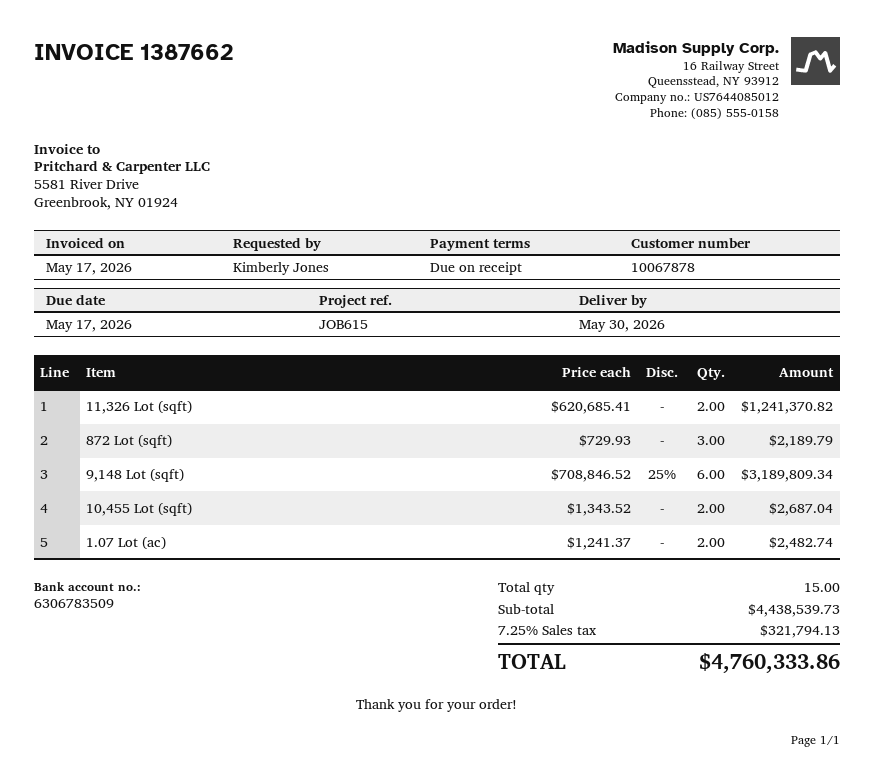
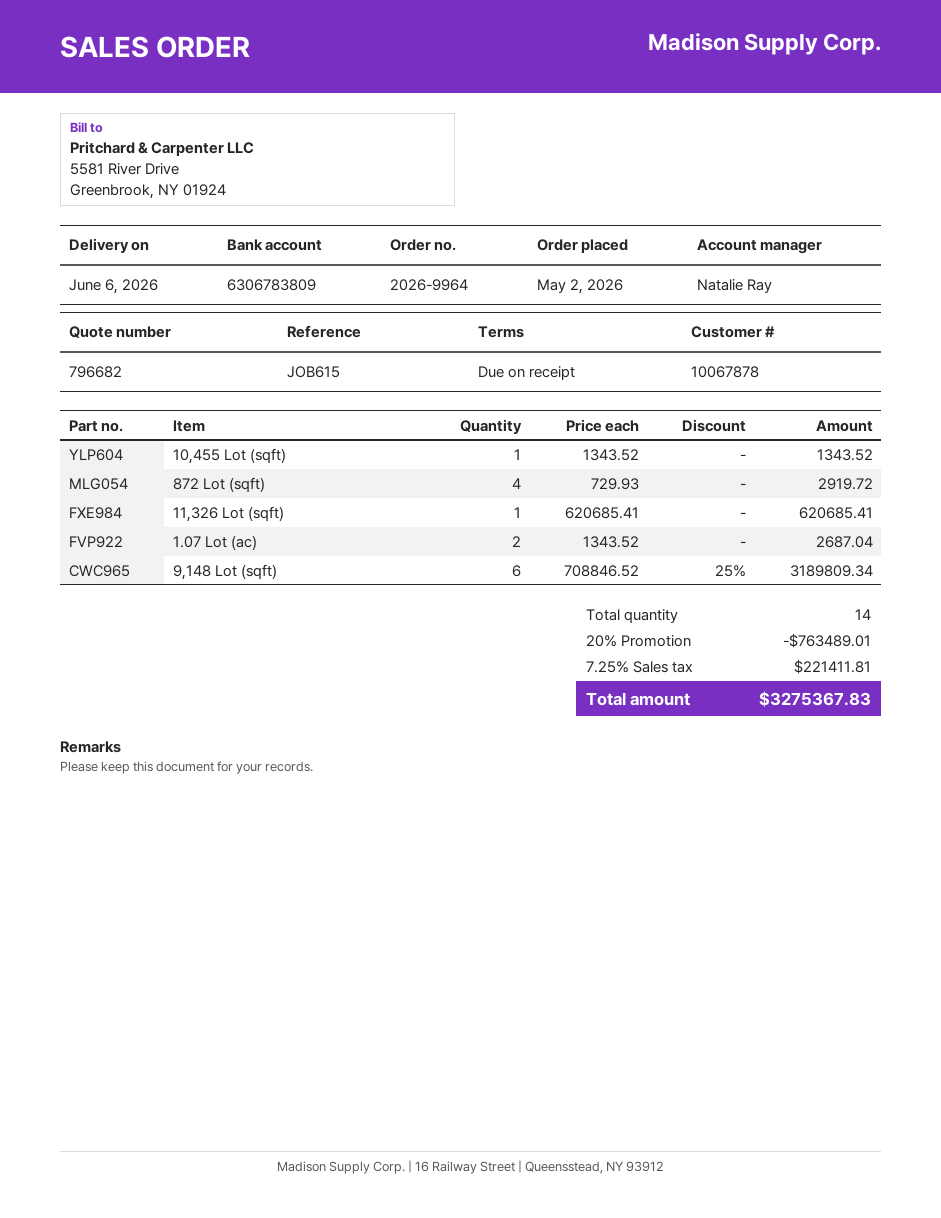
delivery date: 2026-05-30 -> 2026-06-06
bank account: 6306783509 -> 6306783809
11,326 Lot (sqft): 2 x 620685.41 = 1241370.82 -> 1 x 620685.41 = 620685.41
872 Lot (sqft): 3 x 729.93 = 2189.79 -> 4 x 729.93 = 2919.72
10,455 Lot (sqft): 2 x 1343.52 = 2687.04 -> 1 x 1343.52 = 1343.52
1.07 Lot (ac): 2 x 1241.37 = 2482.74 -> 2 x 1343.52 = 2687.04
total quantity: 15 -> 14
discount: none -> 20% = 763489.01
tax: 7.25% = 321794.13 -> 7.25% = 221411.81
total: 4760333.86 -> 3275367.83

